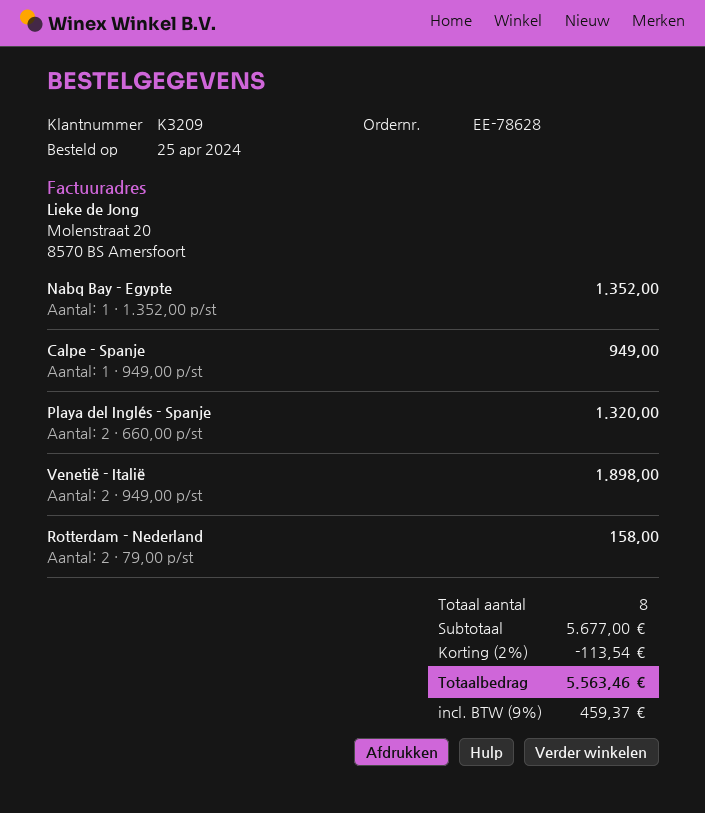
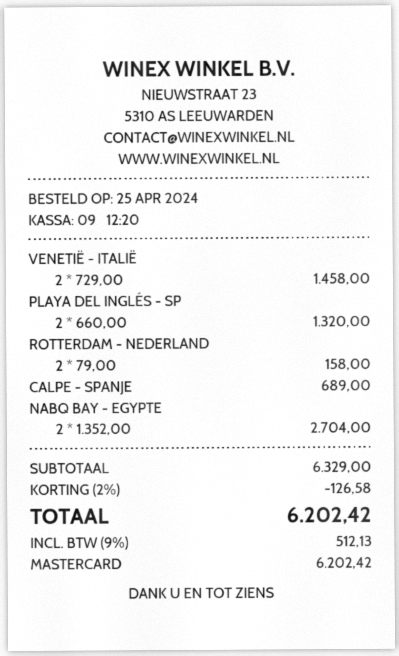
Nabq Bay - Egypte: 1 x 1352.00 = 1352.00 -> 2 x 1352.00 = 2704.00
Calpe - Spanje: 1 x 949.00 = 949.00 -> 1 x 689.00 = 689.00
Venetië - Italië: 2 x 949.00 = 1898.00 -> 2 x 729.00 = 1458.00
subtotal: 5677.00 -> 6329.00
discount: 2% = 113.54 -> 2% = 126.58
tax: 9% = 459.37 -> 9% = 512.13
total: 5563.46 -> 6202.42

